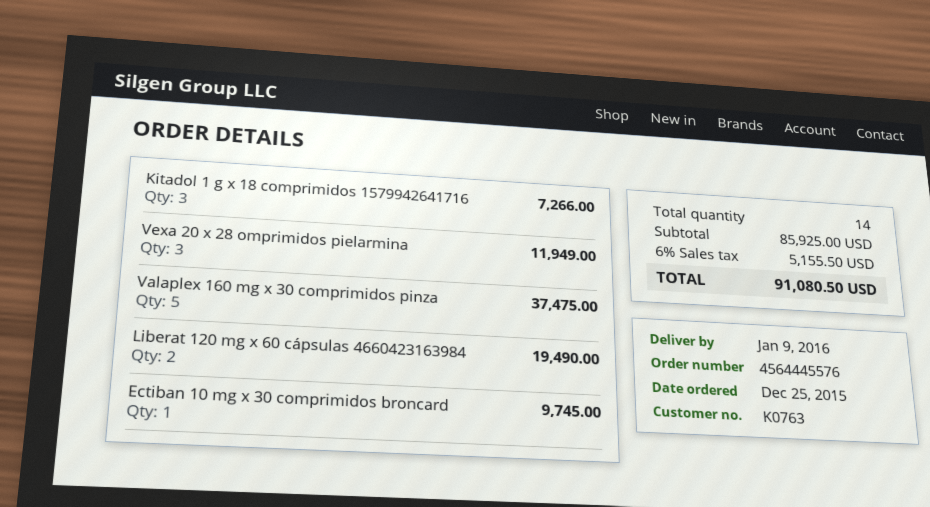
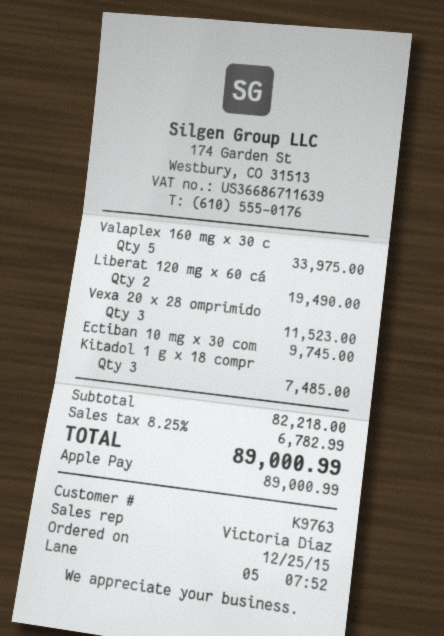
customer number: K0763 -> K9763
Kitadol 1 g x 18 comprimidos 1579942641716: 3 for 7266.00 -> 3 for 7485.00
Vexa 20 x 28 omprimidos pielarmina: 3 for 11949.00 -> 3 for 11523.00
Valaplex 160 mg x 30 comprimidos pinza: 5 for 37475.00 -> 5 for 33975.00
subtotal: 85925.00 -> 82218.00
tax: 6% = 5155.50 -> 8.25% = 6782.99
total: 91080.50 -> 89000.99

